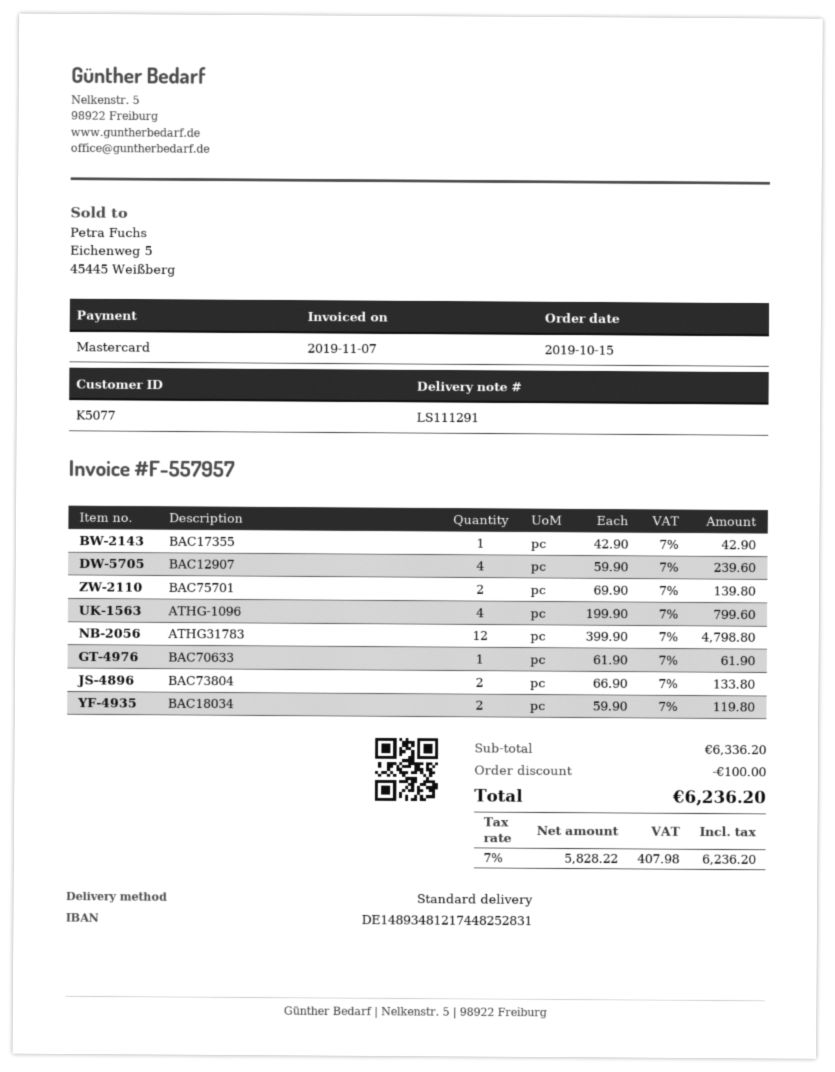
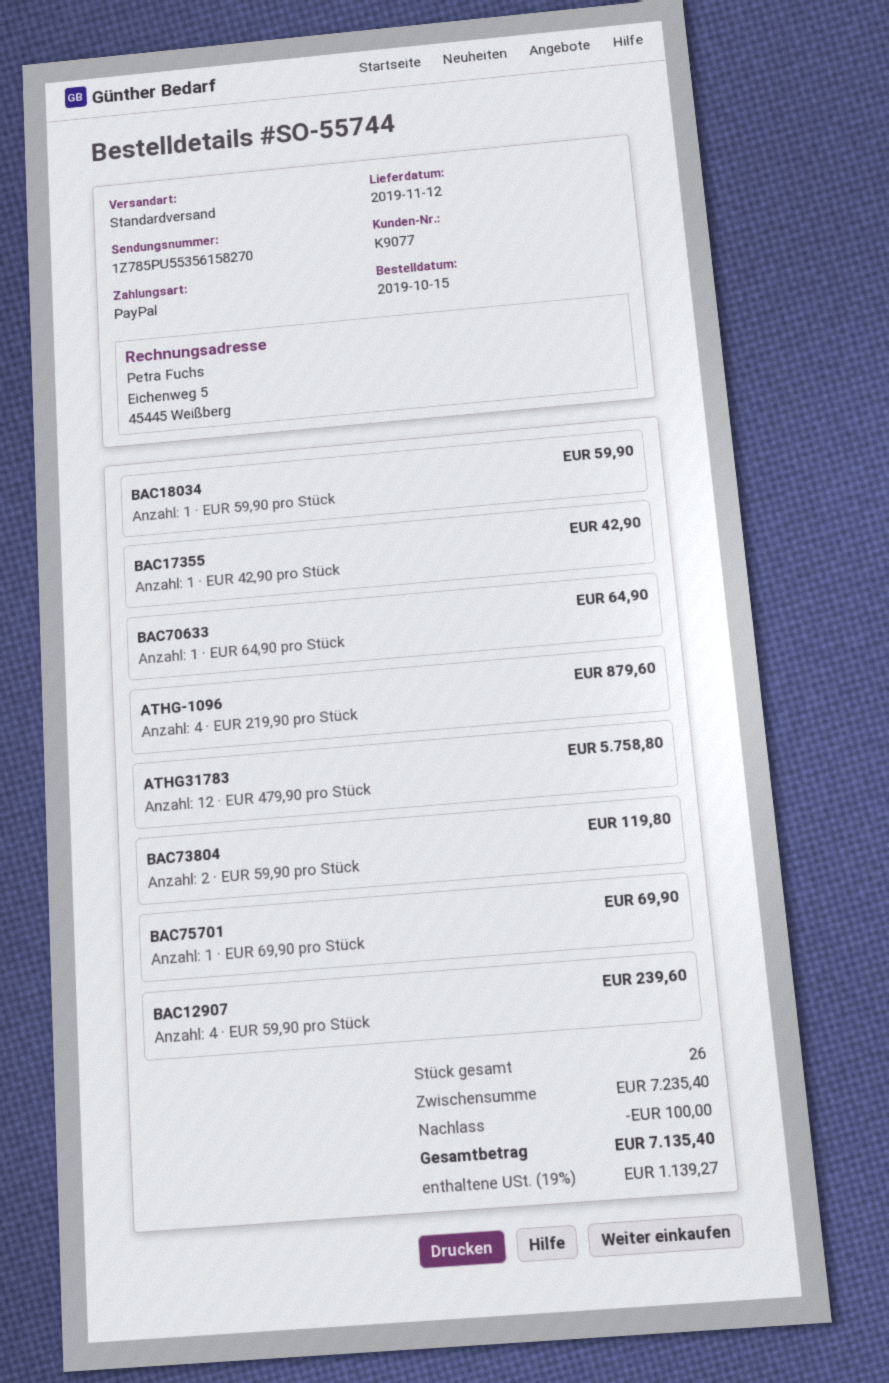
customer number: K5077 -> K9077
payment method: Mastercard -> PayPal
BAC75701: 2 x 69.90 = 139.80 -> 1 x 69.90 = 69.90
ATHG-1096: 4 x 199.90 = 799.60 -> 4 x 219.90 = 879.60
ATHG31783: 12 x 399.90 = 4798.80 -> 12 x 479.90 = 5758.80
BAC70633: 1 x 61.90 = 61.90 -> 1 x 64.90 = 64.90
BAC73804: 2 x 66.90 = 133.80 -> 2 x 59.90 = 119.80
BAC18034: 2 x 59.90 = 119.80 -> 1 x 59.90 = 59.90
subtotal: 6336.20 -> 7235.40
tax: 7% = 407.98 -> 19% = 1139.27
total: 6236.20 -> 7135.40

